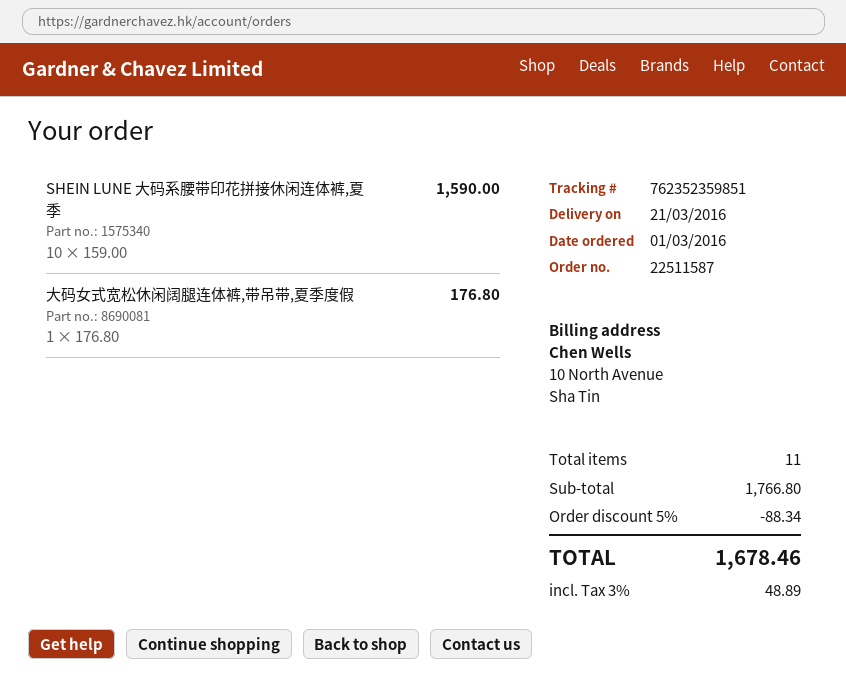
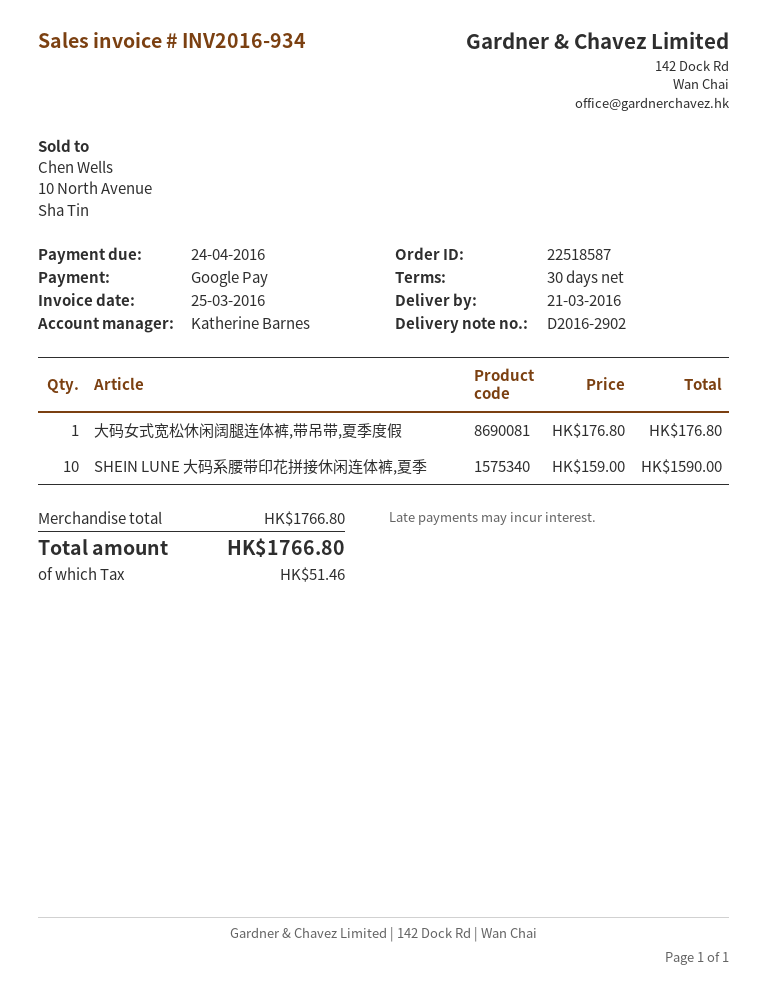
order number: 22511587 -> 22518587
discount: 5% = 88.34 -> none
tax: 48.89 -> 51.46
total: 1678.46 -> 1766.80

